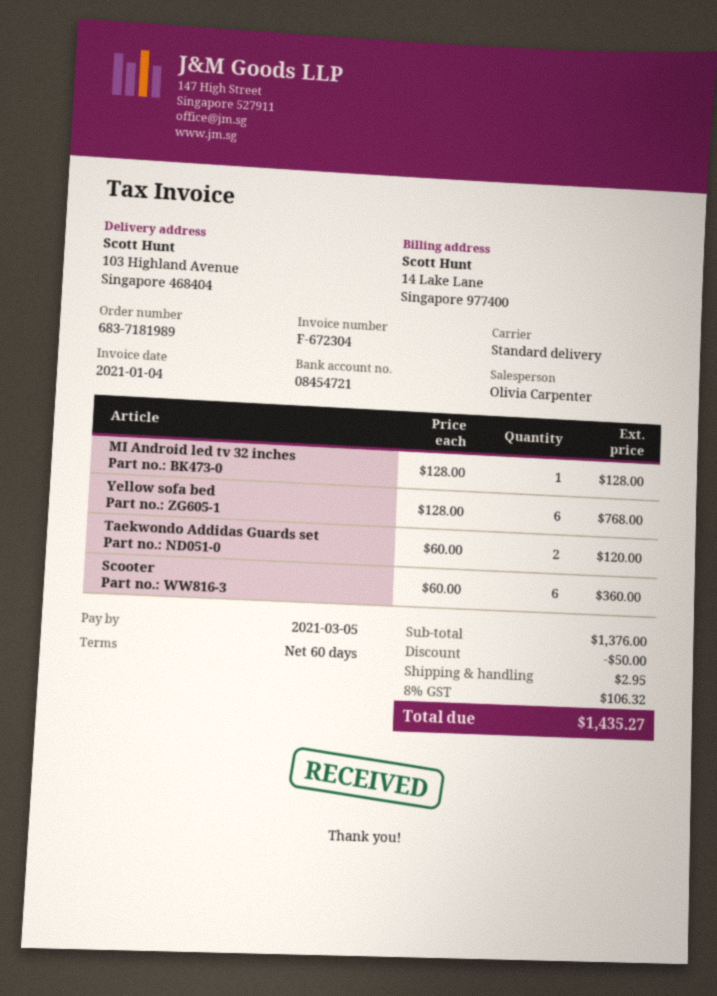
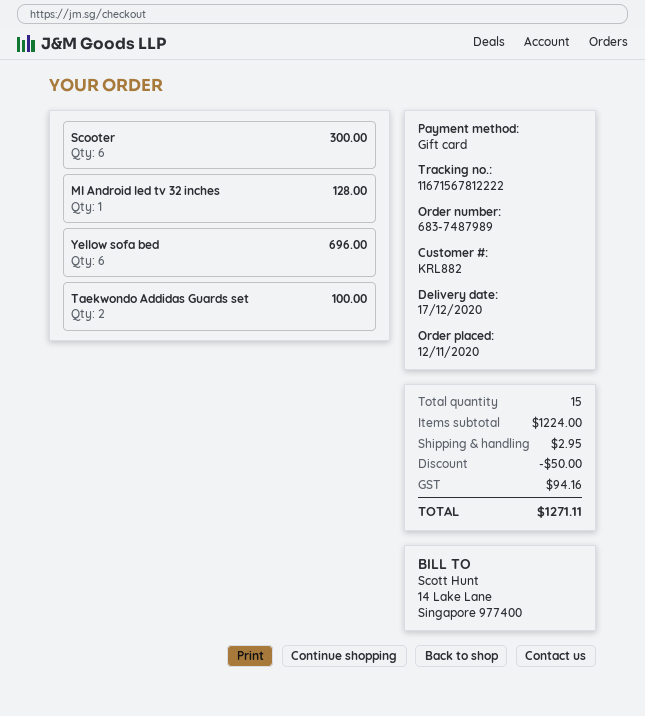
order number: 683-7181989 -> 683-7487989
Yellow sofa bed: 6 for 768.00 -> 6 for 696.00
Taekwondo Addidas Guards set: 2 for 120.00 -> 2 for 100.00
Scooter: 6 for 360.00 -> 6 for 300.00
subtotal: 1376.00 -> 1224.00
tax: 106.32 -> 94.16
total: 1435.27 -> 1271.11

